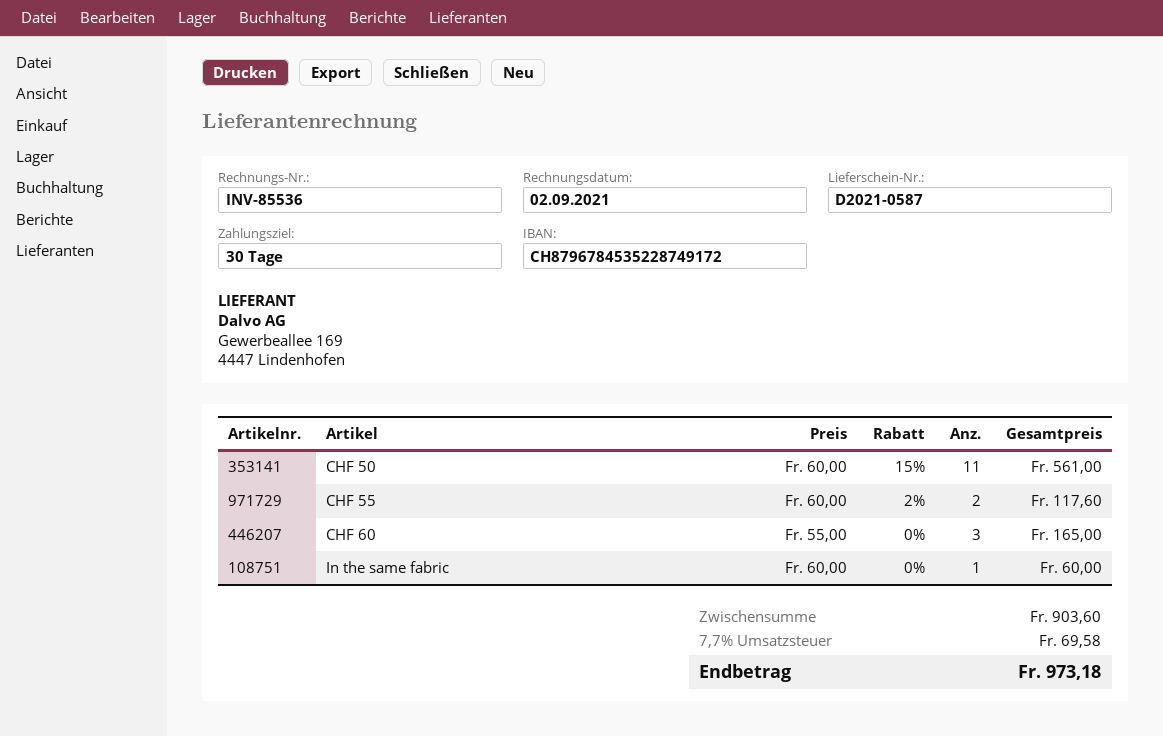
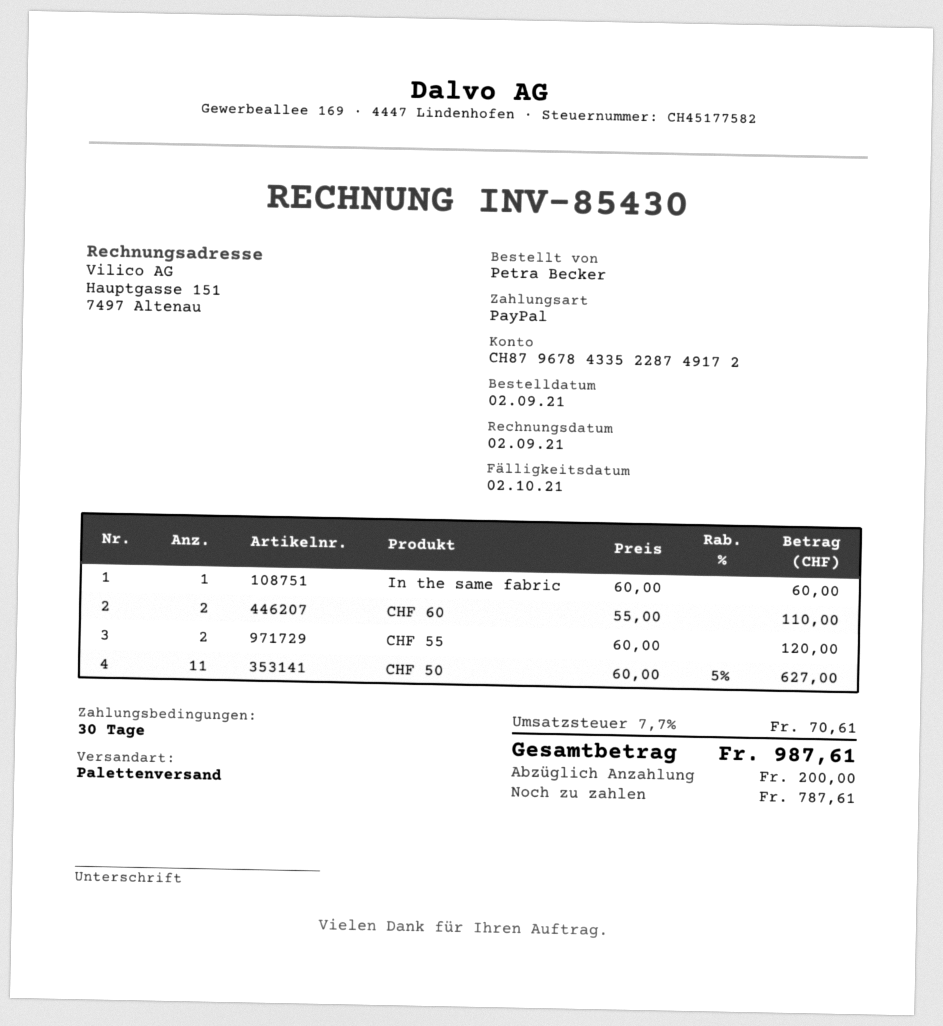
invoice number: INV-85536 -> INV-85430
bank account: CH8796784535228749172 -> CH8796784335228749172
CHF 50: 11 x 60.00 - 15% = 561.00 -> 11 x 60.00 - 5% = 627.00
CHF 55: 2 x 60.00 - 2% = 117.60 -> 2 x 60.00 = 120.00
CHF 60: 3 x 55.00 = 165.00 -> 2 x 55.00 = 110.00
tax: 7.7% = 69.58 -> 7.7% = 70.61
total: 973.18 -> 987.61

